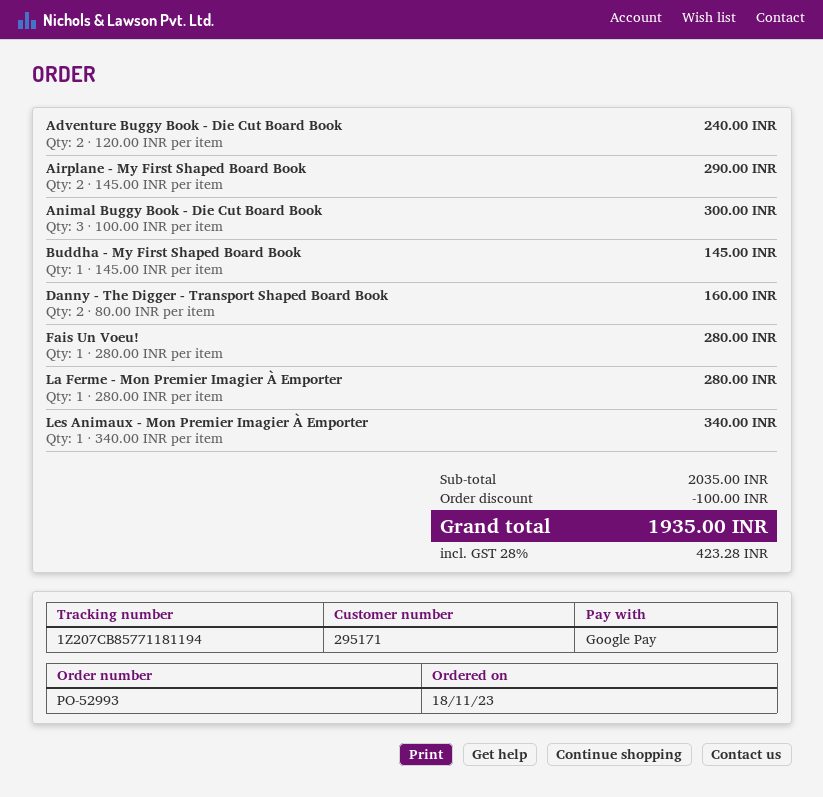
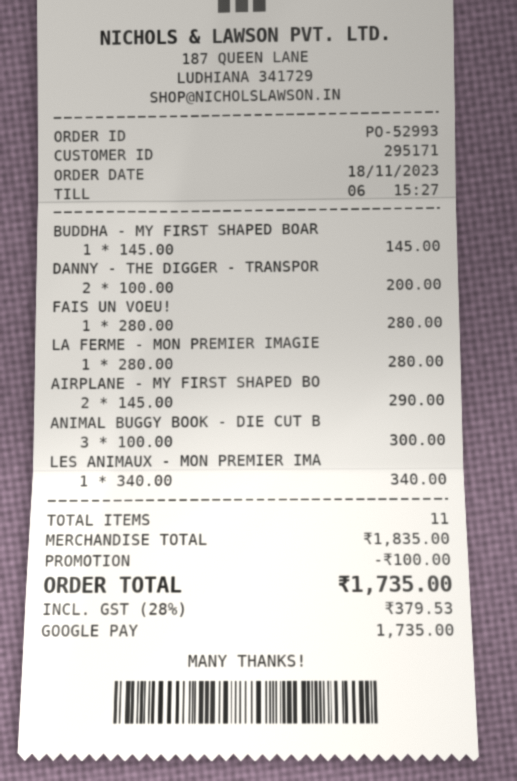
Adventure Buggy Book - Die Cut Board Book: 2 x 120.00 = 240.00 -> none
Danny - The Digger - Transport Shaped Board Book: 2 x 80.00 = 160.00 -> 2 x 100.00 = 200.00
subtotal: 2035.00 -> 1835.00
tax: 28% = 423.28 -> 28% = 379.53
total: 1935.00 -> 1735.00

